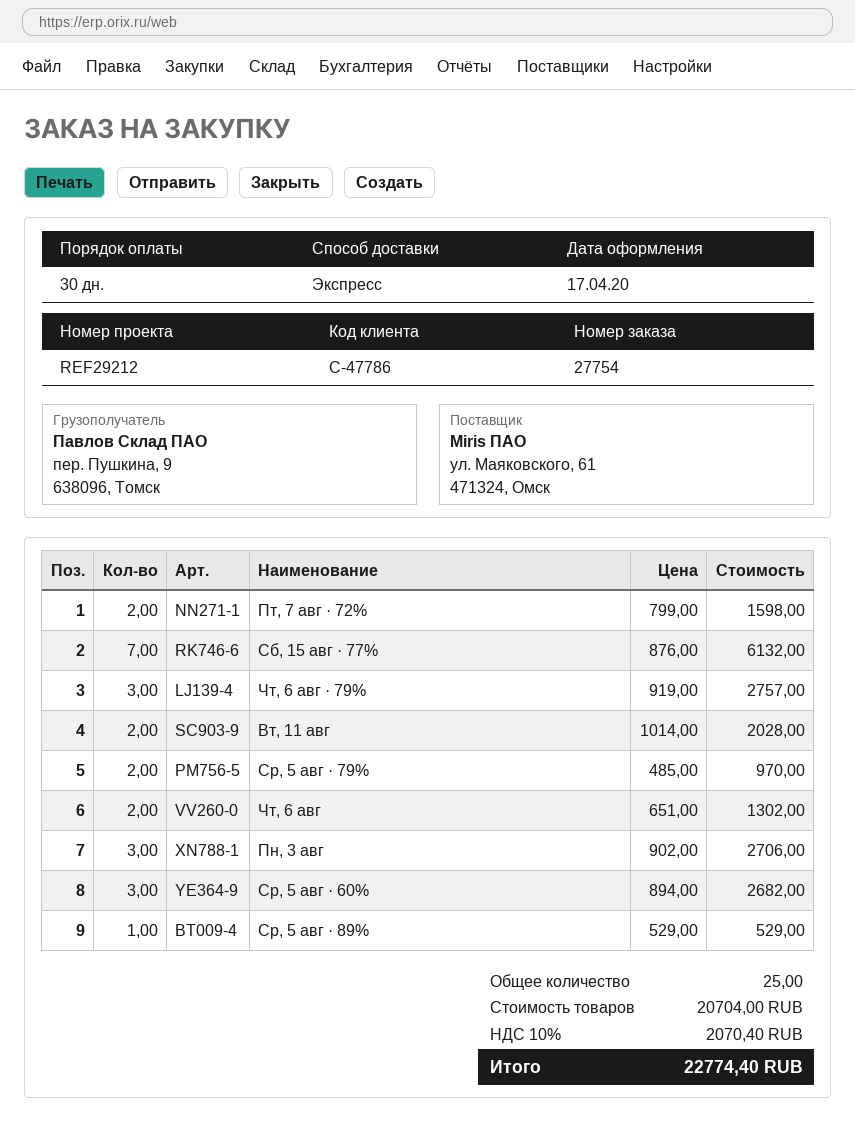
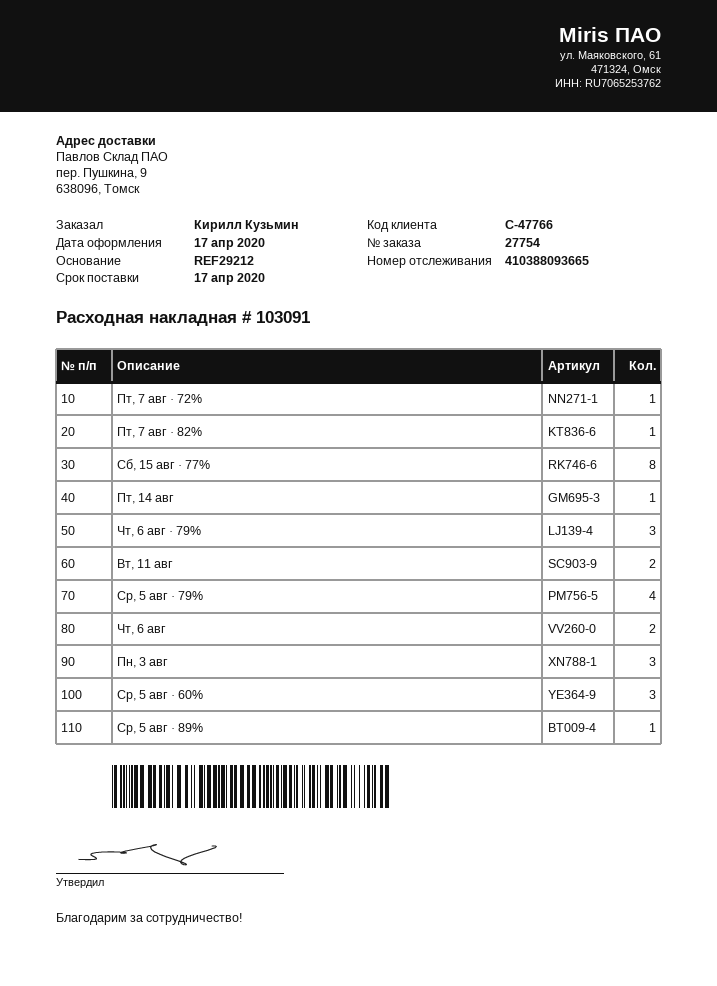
customer number: C-47786 -> C-47766
Пт, 7 авг · 72%: 2 -> 1
Сб, 15 авг · 77%: 7 -> 8
Ср, 5 авг · 79%: 2 -> 4
Пт, 7 авг · 82%: none -> 1
Пт, 14 авг: none -> 1

